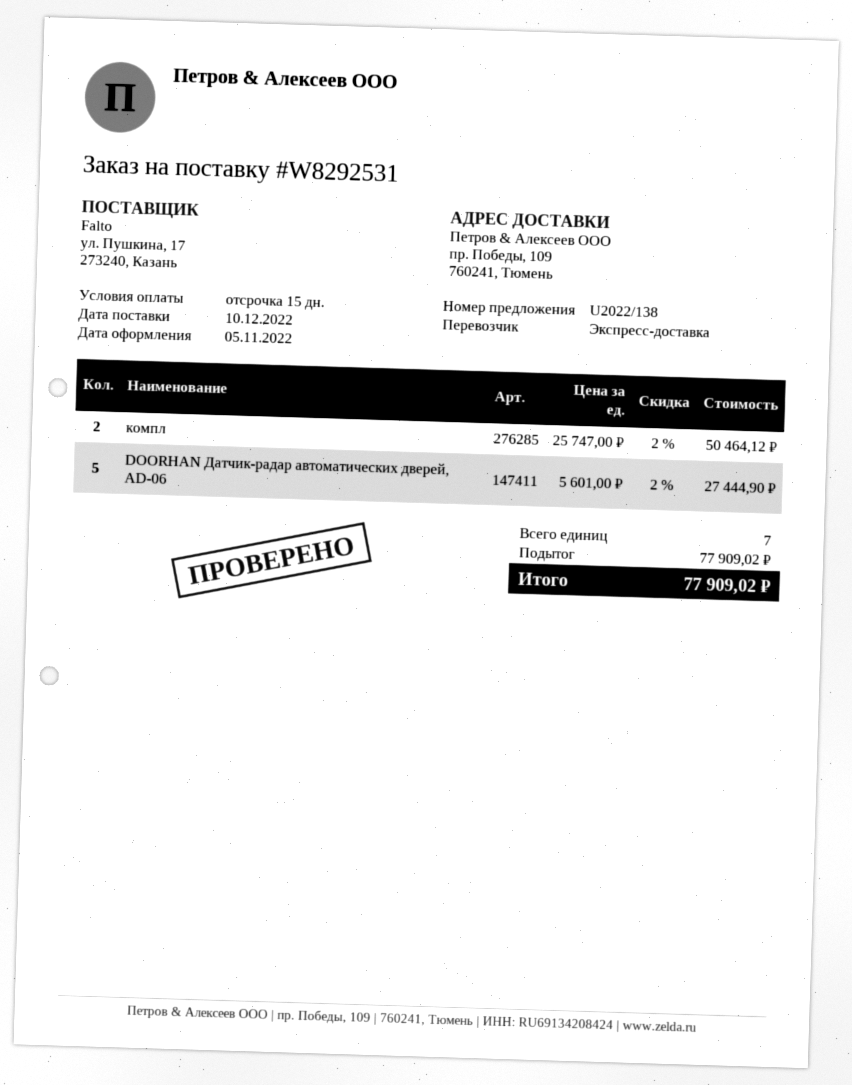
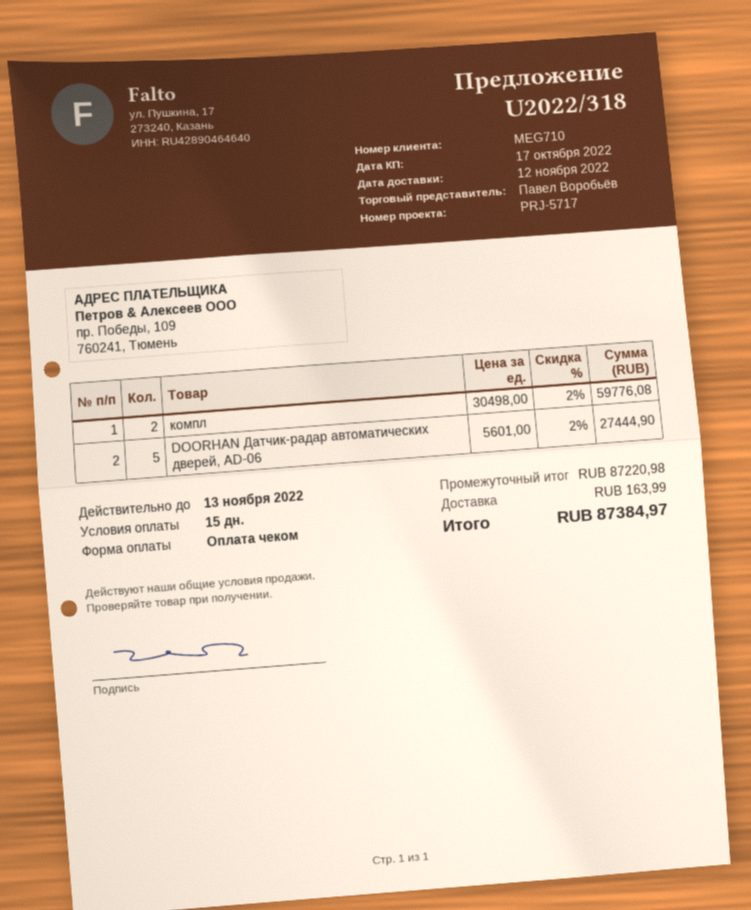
quote number: U2022/138 -> U2022/318
delivery date: 2022-12-10 -> 2022-11-12
компл: 2 x 25747.00 - 2% = 50464.12 -> 2 x 30498.00 - 2% = 59776.08
subtotal: 77909.02 -> 87220.98
shipping: none -> 163.99
total: 77909.02 -> 87384.97

